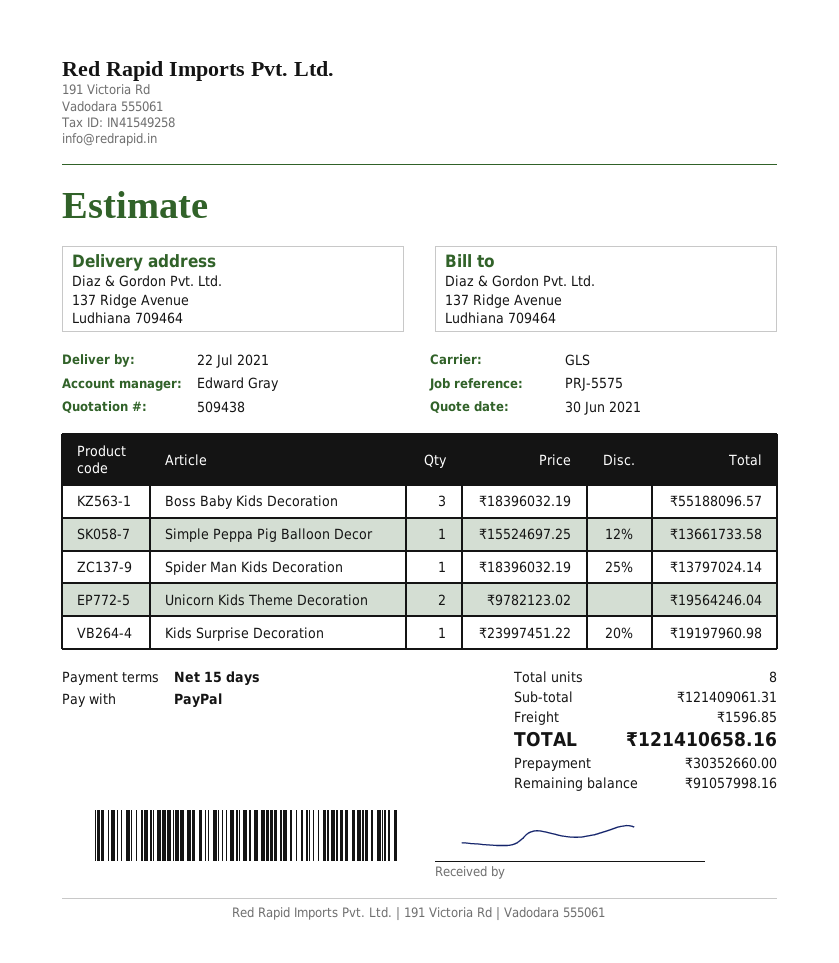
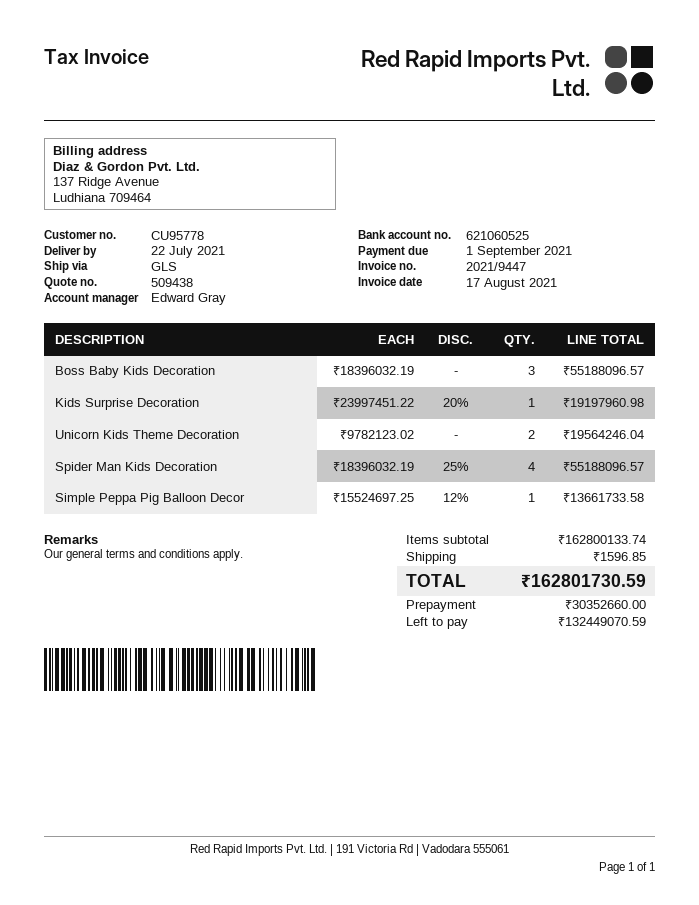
Spider Man Kids Decoration: 1 x 18396032.19 - 25% = 13797024.14 -> 4 x 18396032.19 - 25% = 55188096.57
subtotal: 121409061.31 -> 162800133.74
total: 121410658.16 -> 162801730.59
balance: 91057998.16 -> 132449070.59

